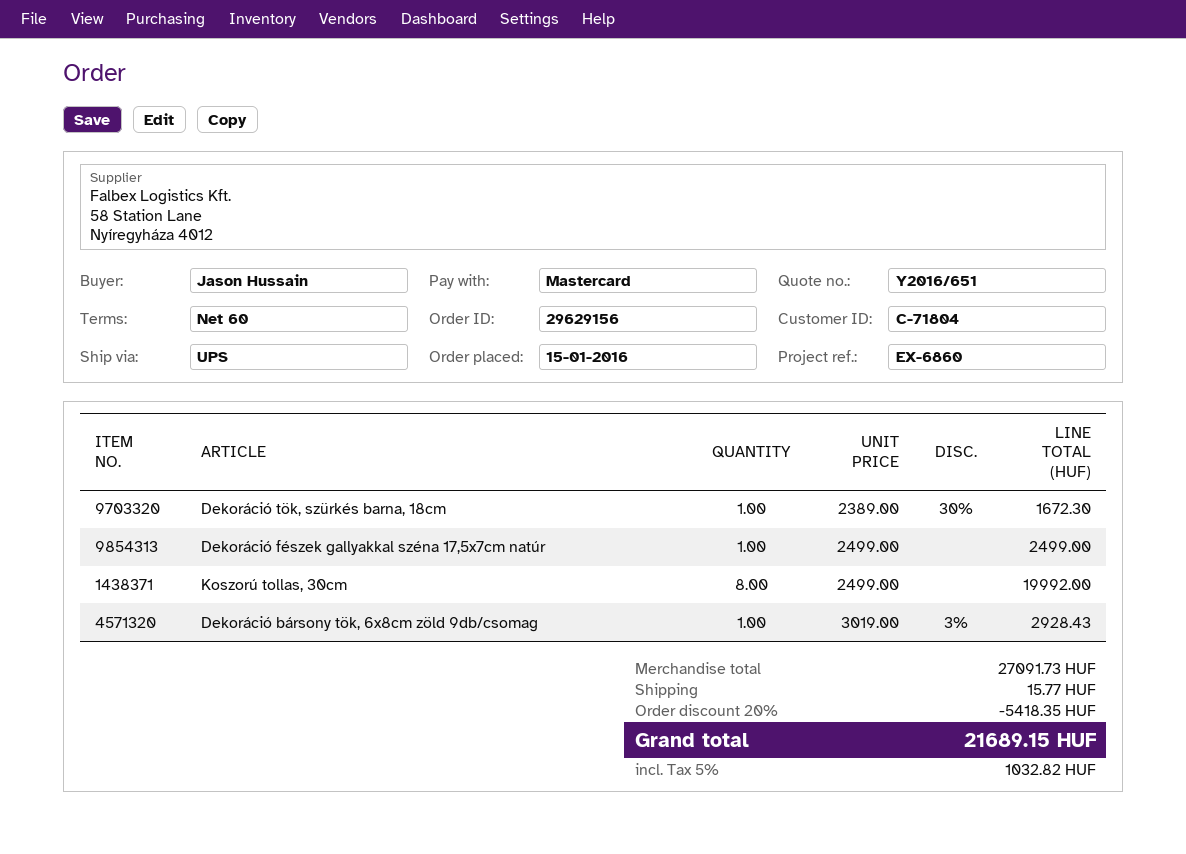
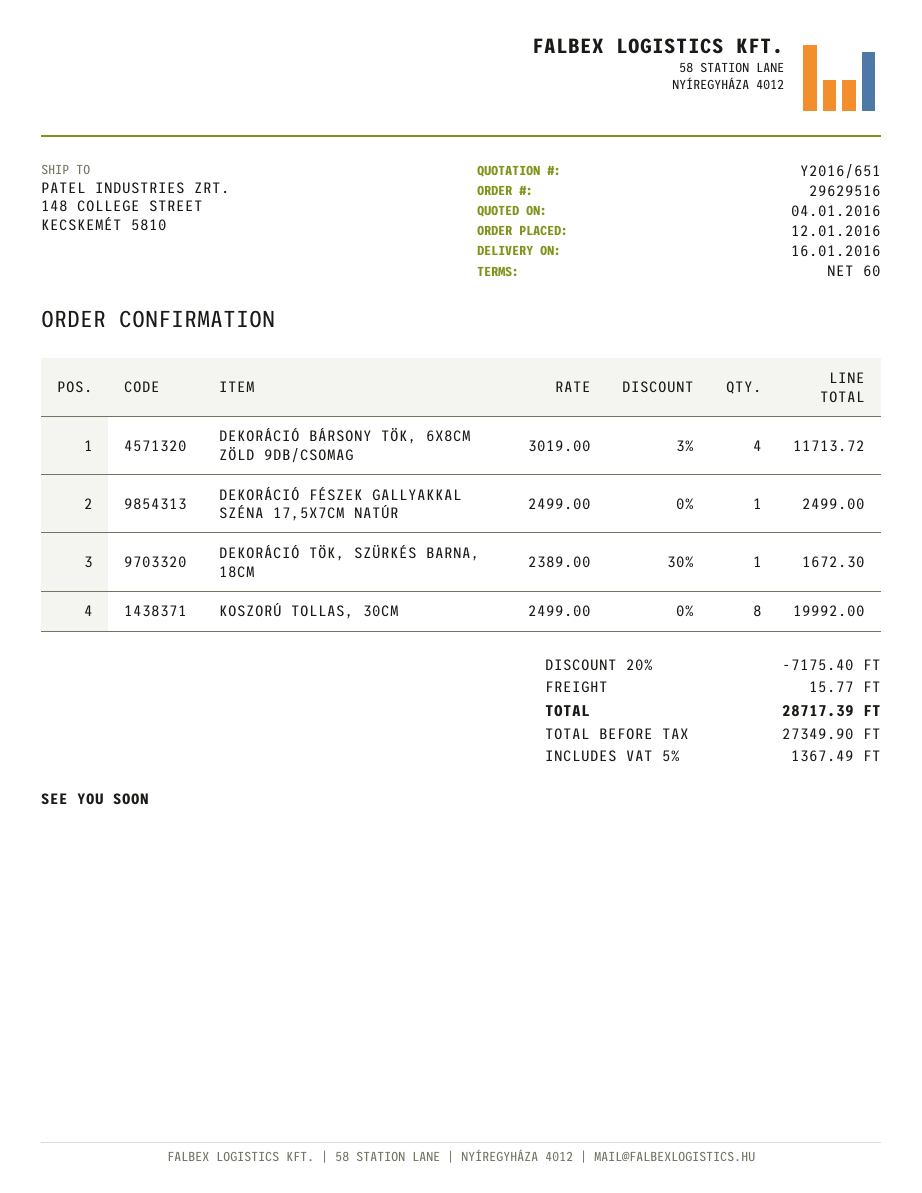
order number: 29629156 -> 29629516
order date: 2016-01-15 -> 2016-01-12
Dekoráció bársony tök, 6x8cm zöld 9db/csomag: 1 x 3019.00 - 3% = 2928.43 -> 4 x 3019.00 - 3% = 11713.72
discount: 20% = 5418.35 -> 20% = 7175.40
tax: 5% = 1032.82 -> 5% = 1367.49
total: 21689.15 -> 28717.39

